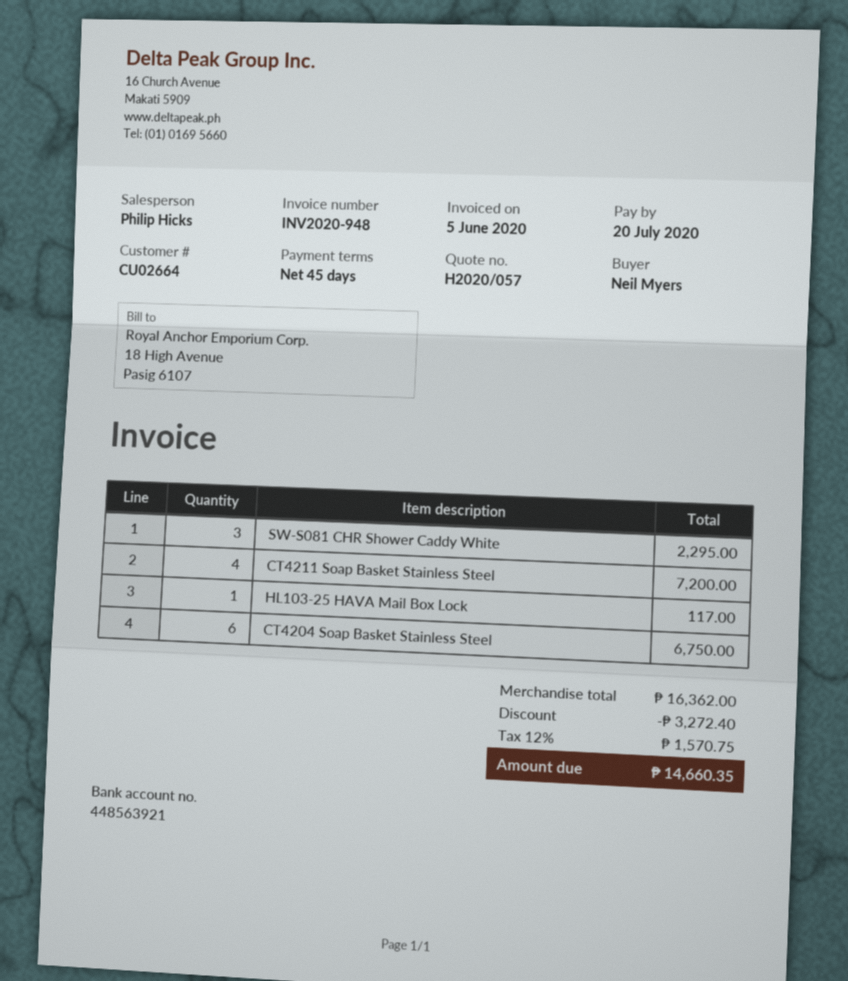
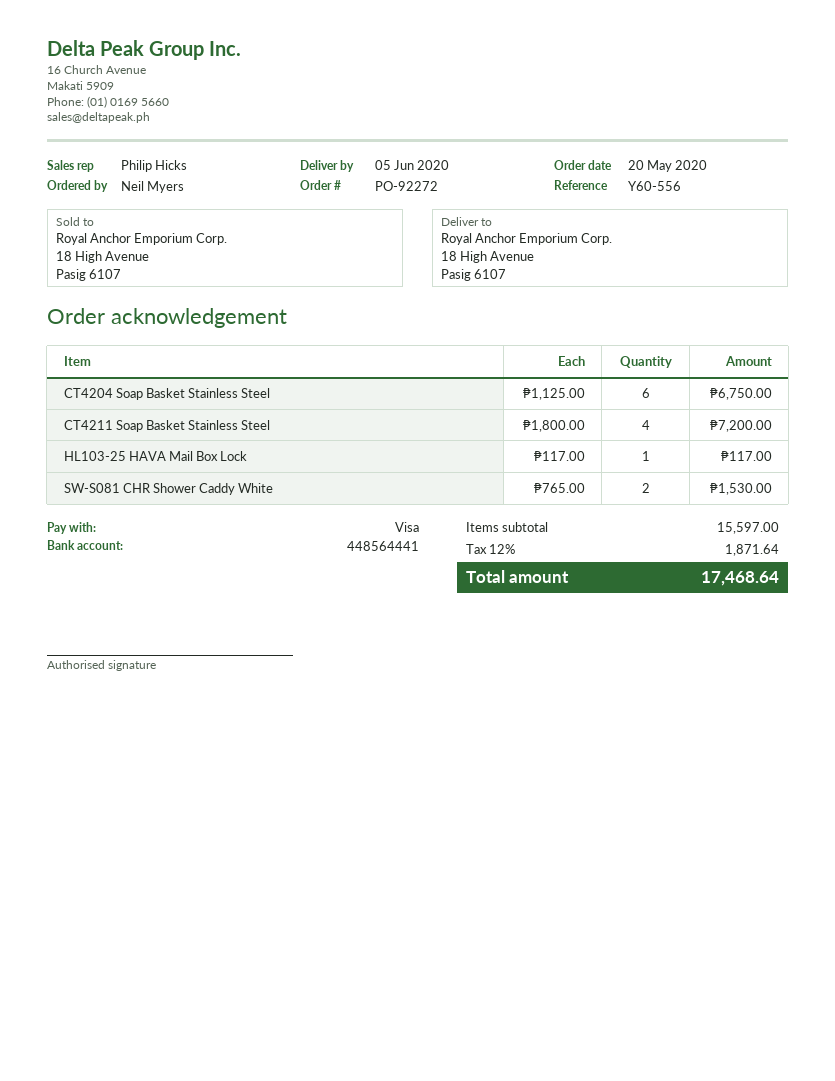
bank account: 448563921 -> 448564441
SW-S081 CHR Shower Caddy White: 3 for 2295.00 -> 2 for 1530.00
subtotal: 16362.00 -> 15597.00
discount: 3272.40 -> none
tax: 12% = 1570.75 -> 12% = 1871.64
total: 14660.35 -> 17468.64

